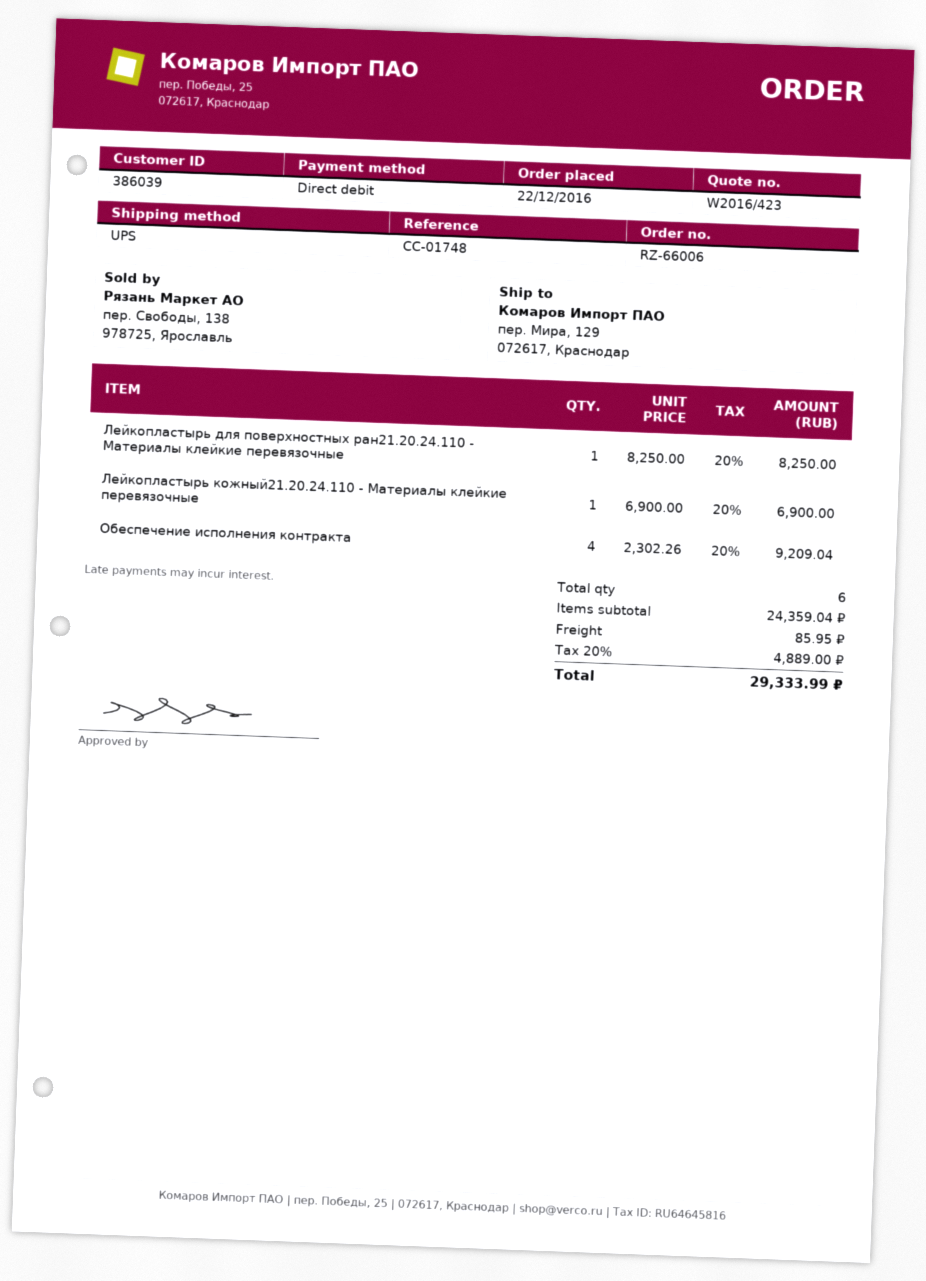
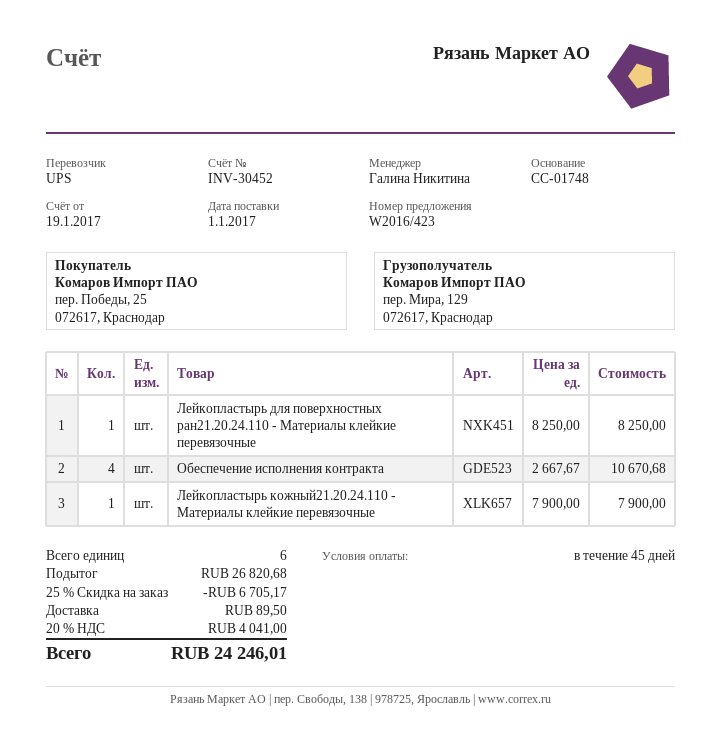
Лейкопластырь кожный21.20.24.110 - Материалы клейкие перевязочные: 1 x 6900.00 = 6900.00 -> 1 x 7900.00 = 7900.00
Обеспечение исполнения контракта: 4 x 2302.26 = 9209.04 -> 4 x 2667.67 = 10670.68
subtotal: 24359.04 -> 26820.68
discount: none -> 25% = 6705.17
shipping: 85.95 -> 89.50
tax: 20% = 4889.00 -> 20% = 4041.00
total: 29333.99 -> 24246.01

